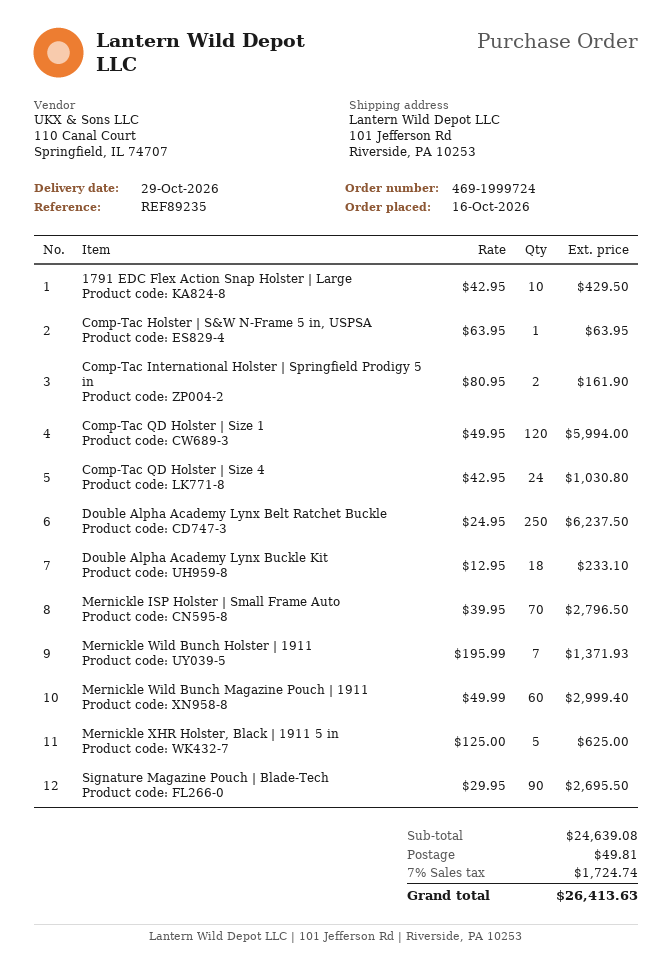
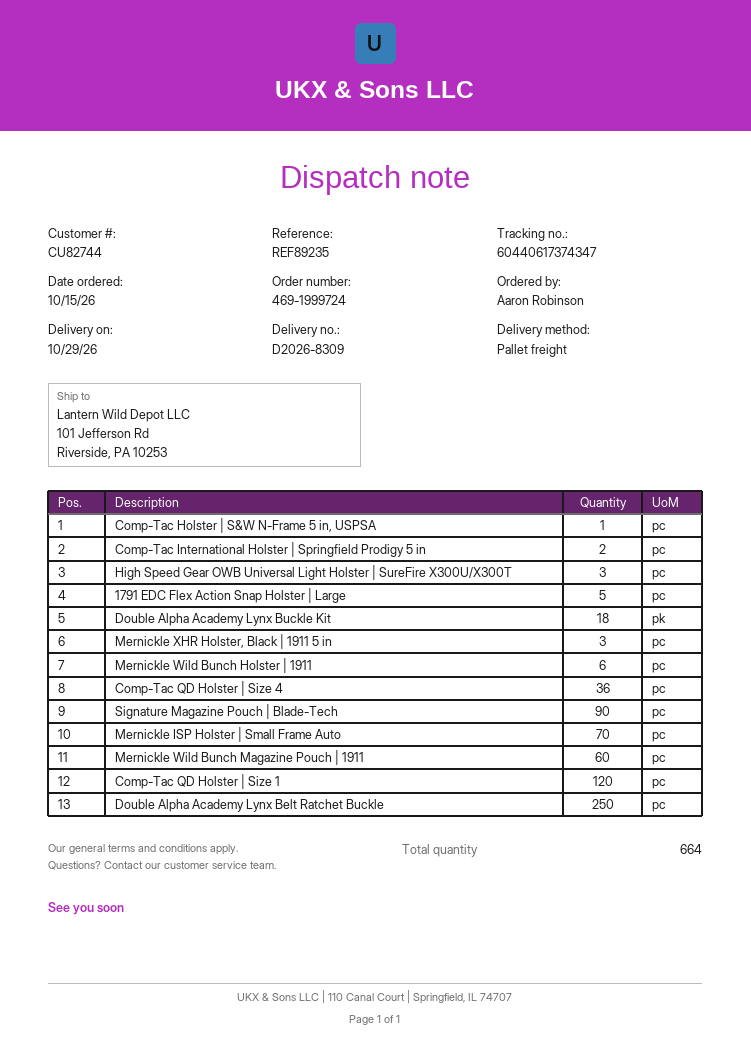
order date: 2026-10-16 -> 2026-10-15
1791 EDC Flex Action Snap Holster | Large: 10 -> 5
Comp-Tac QD Holster | Size 4: 24 -> 36
Mernickle Wild Bunch Holster | 1911: 7 -> 6
Mernickle XHR Holster, Black | 1911 5 in: 5 -> 3
High Speed Gear OWB Universal Light Holster | SureFire X300U/X300T: none -> 3

